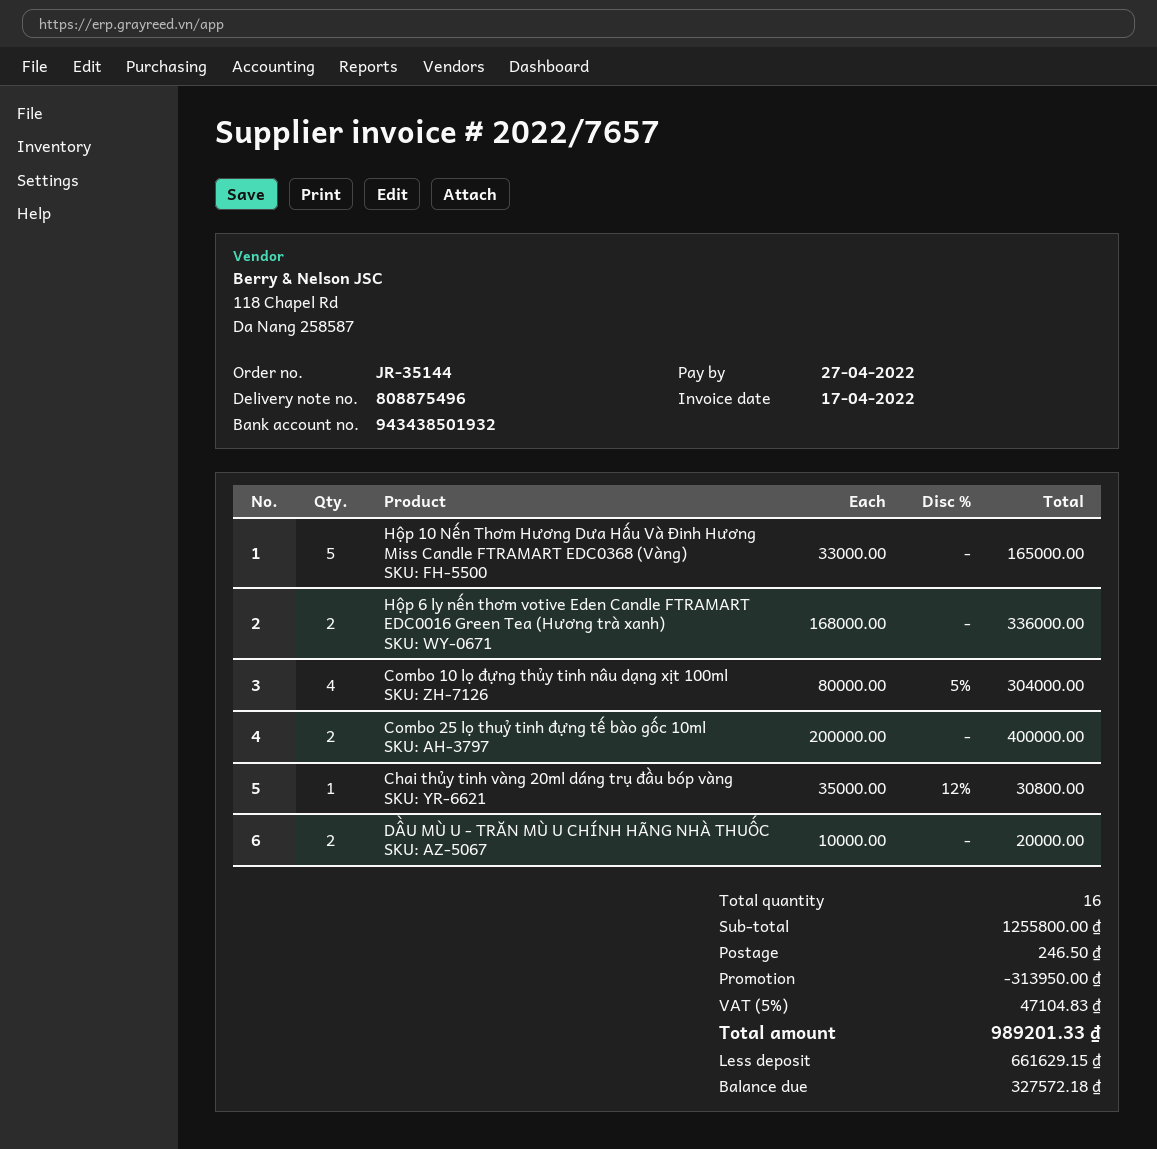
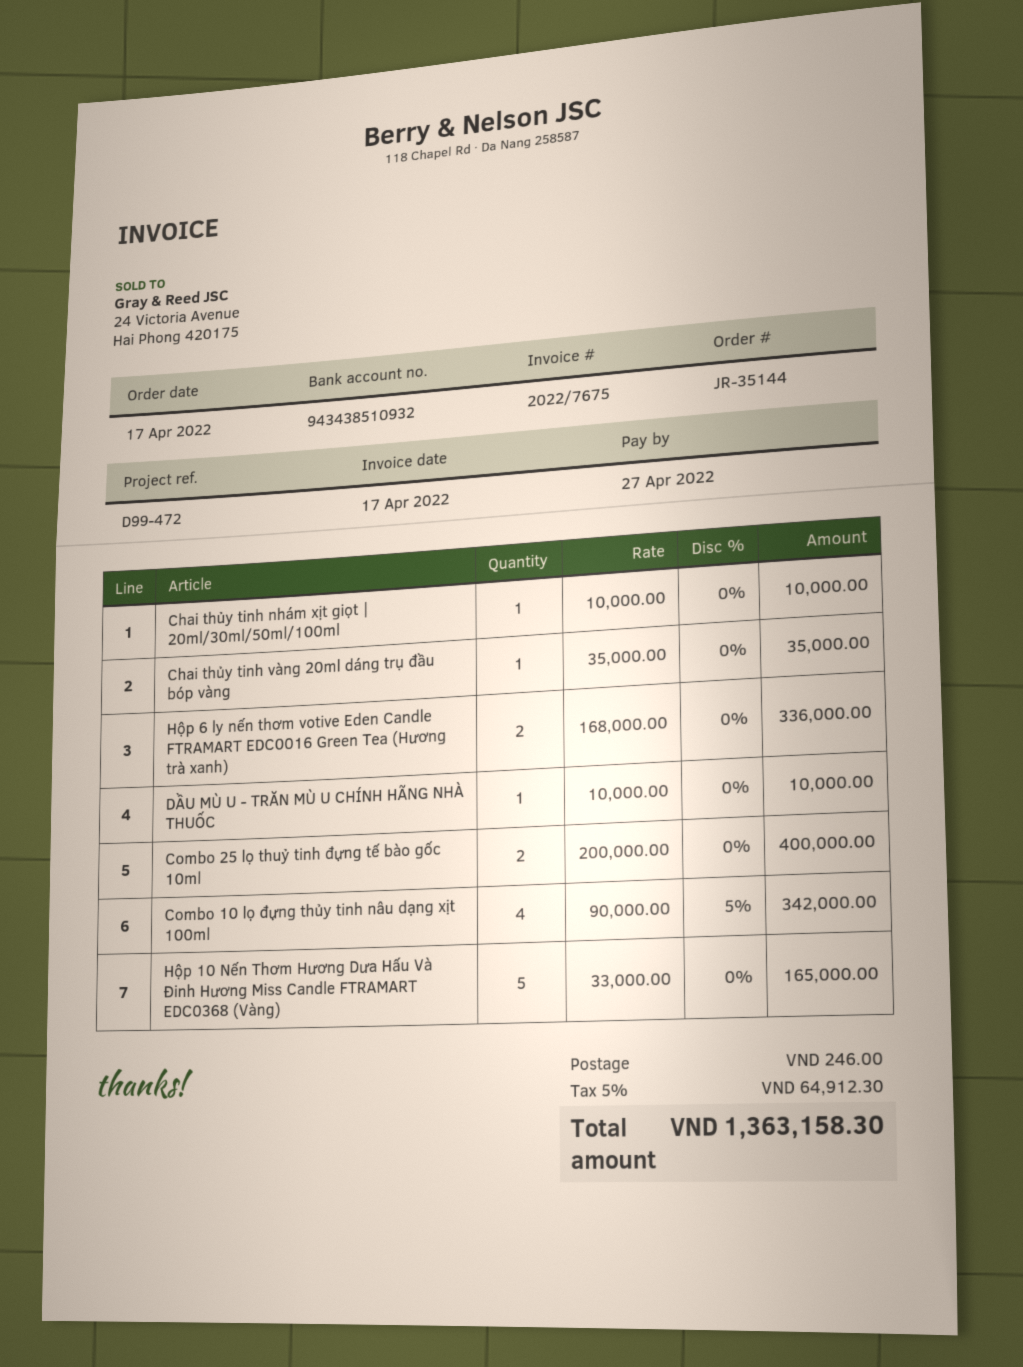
invoice number: 2022/7657 -> 2022/7675
bank account: 943438501932 -> 943438510932
Combo 10 lọ đựng thủy tinh nâu dạng xịt 100ml: 4 x 80000.00 - 5% = 304000.00 -> 4 x 90000.00 - 5% = 342000.00
Chai thủy tinh vàng 20ml dáng trụ đầu bóp vàng: 1 x 35000.00 - 12% = 30800.00 -> 1 x 35000.00 = 35000.00
DẦU MÙ U - TRĂN MÙ U CHÍNH HÃNG NHÀ THUỐC: 2 x 10000.00 = 20000.00 -> 1 x 10000.00 = 10000.00
Chai thủy tinh nhám xịt giọt | 20ml/30ml/50ml/100ml: none -> 1 x 10000.00 = 10000.00
discount: 313950.00 -> none
shipping: 246.50 -> 246.00
tax: 5% = 47104.83 -> 5% = 64912.30
total: 989201.33 -> 1363158.30

